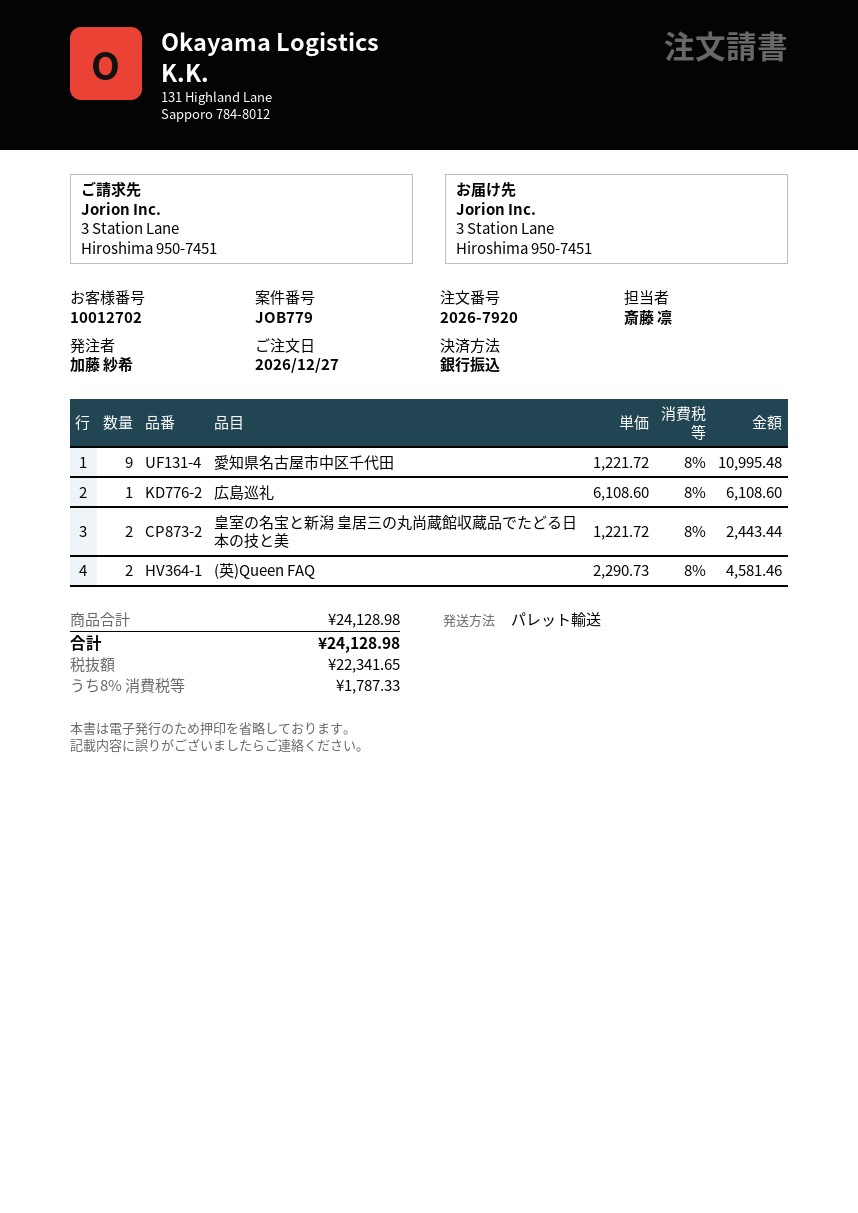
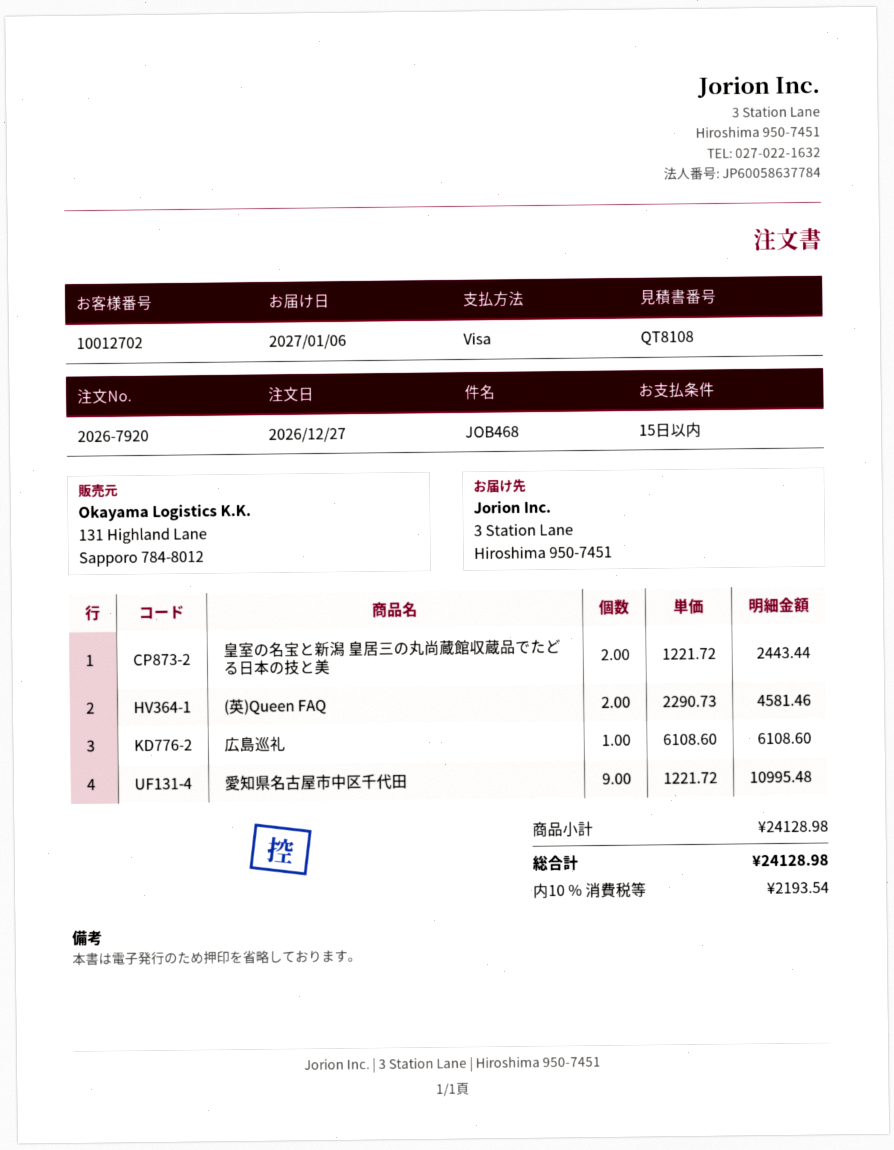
reference: JOB779 -> JOB468
payment method: bank transfer -> Visa
tax: 8% = 1787.33 -> 10% = 2193.54

